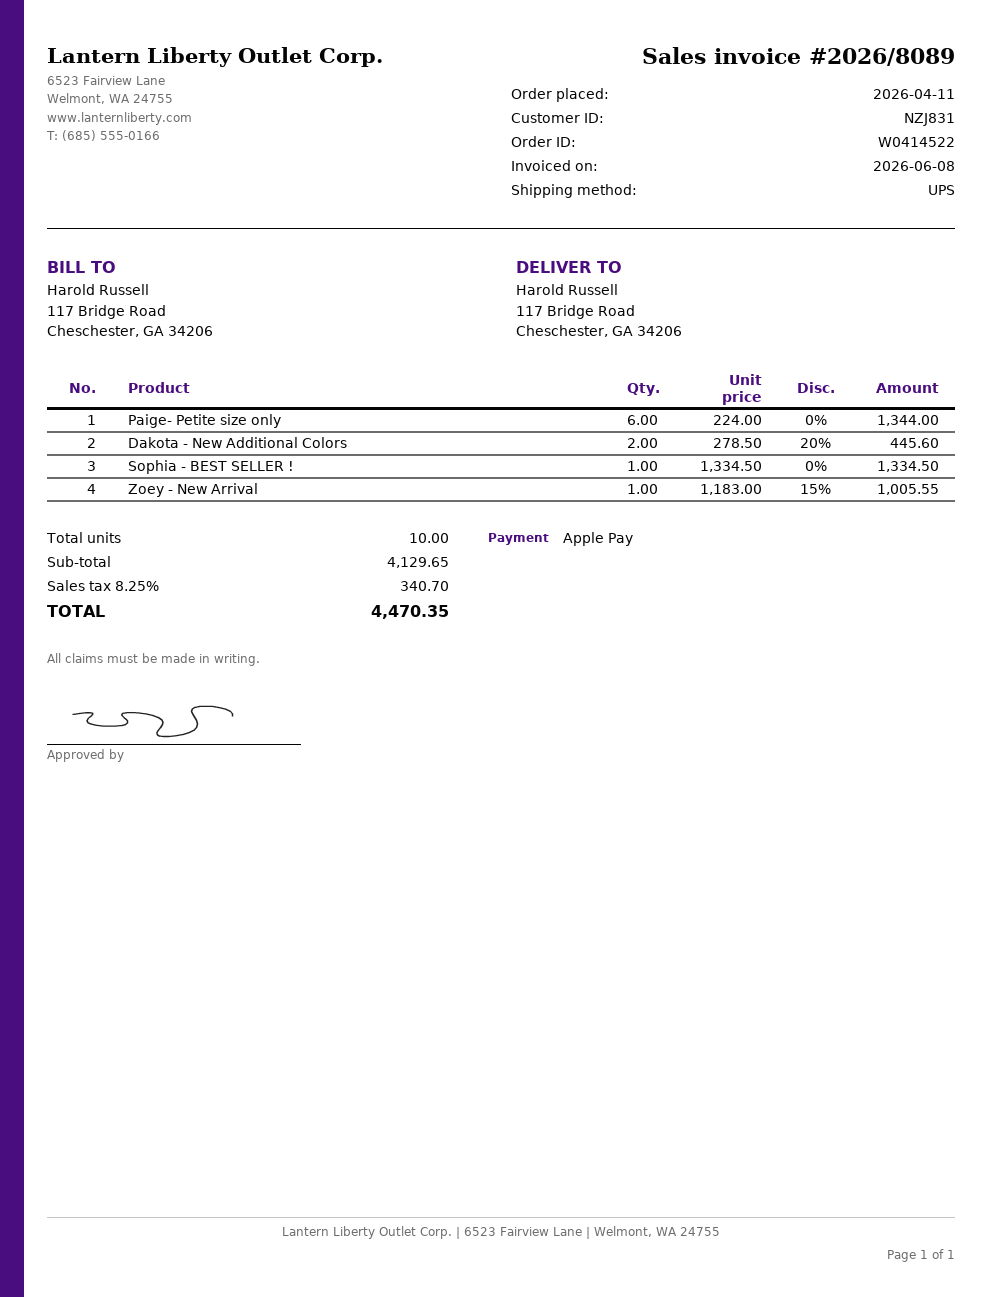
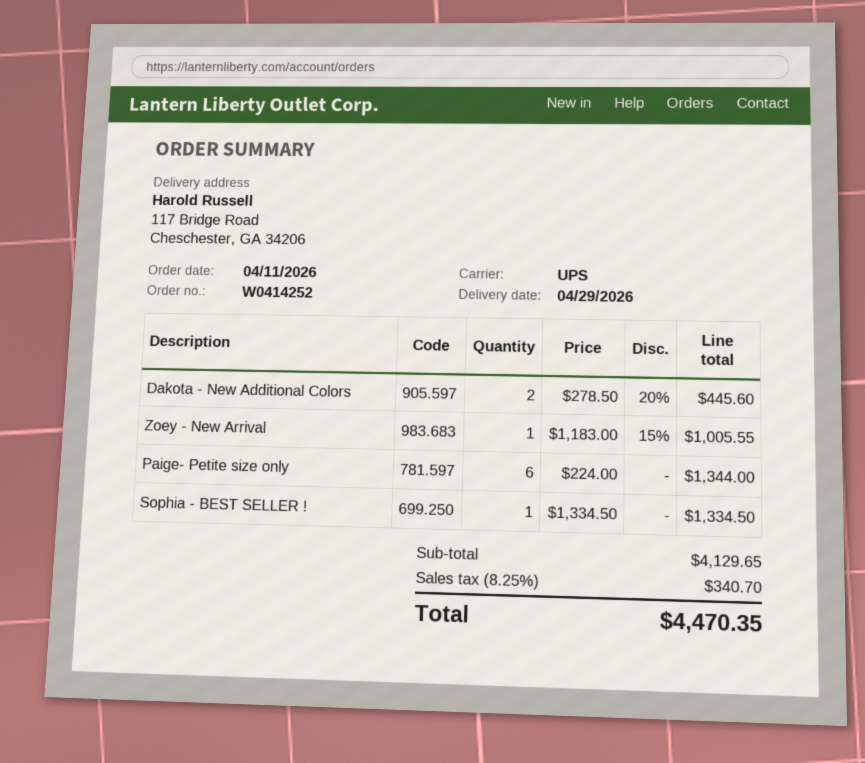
order number: W0414522 -> W0414252

